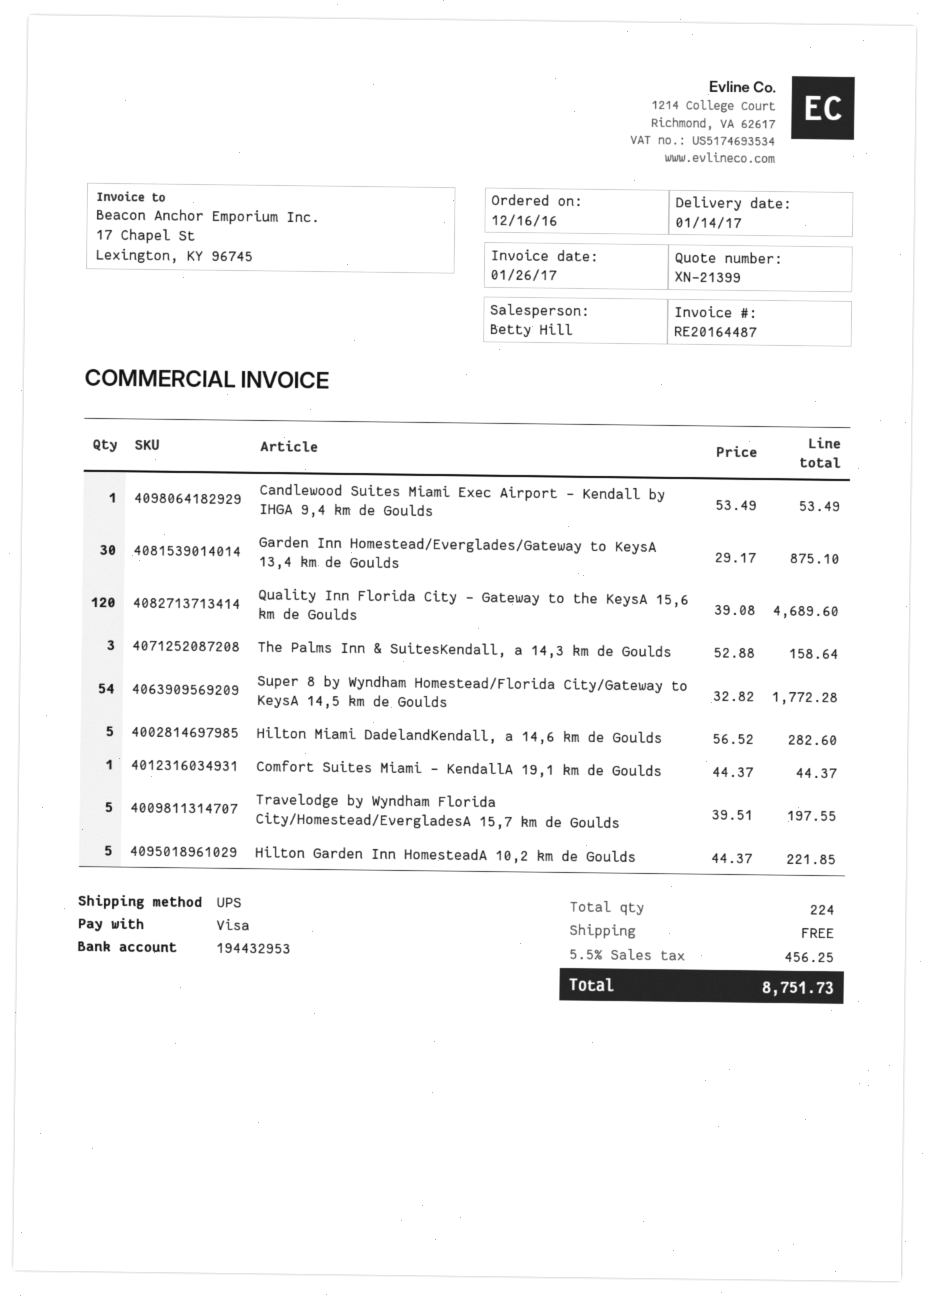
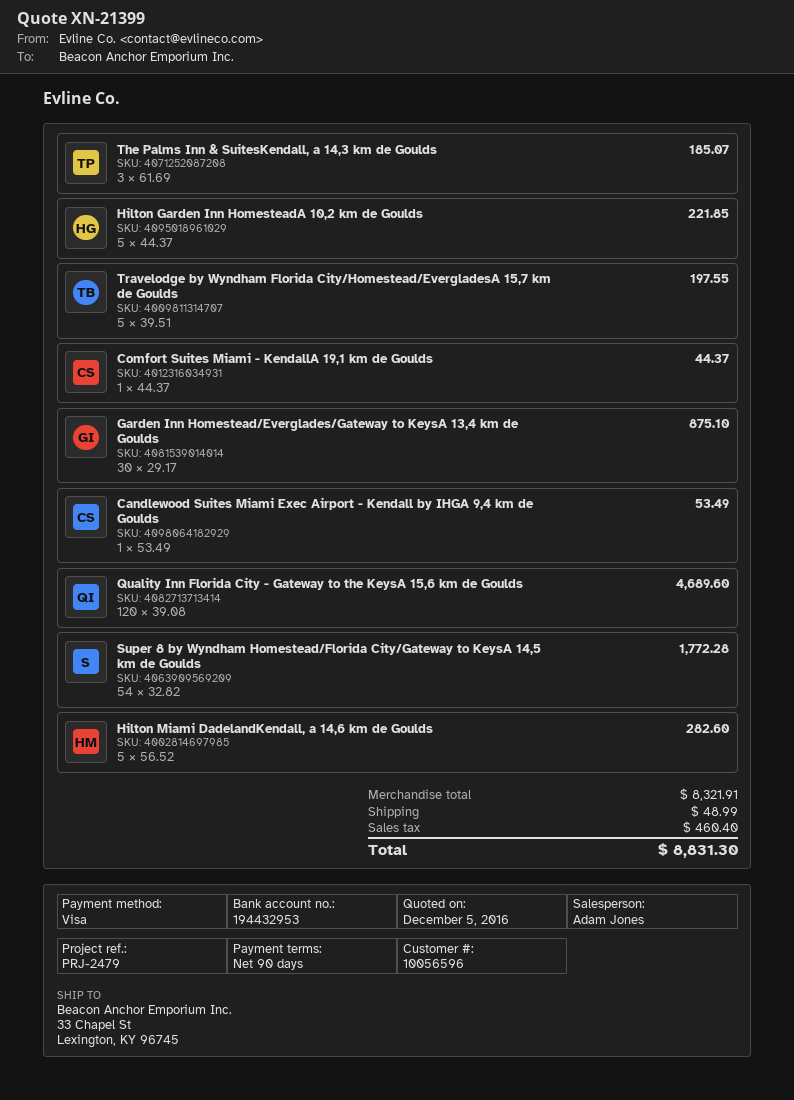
sales rep: Betty Hill -> Adam Jones
The Palms Inn & SuitesKendall, a 14,3 km de Goulds: 3 x 52.88 = 158.64 -> 3 x 61.69 = 185.07
shipping: 0.00 -> 48.99
tax: 456.25 -> 460.40
total: 8751.73 -> 8831.30

